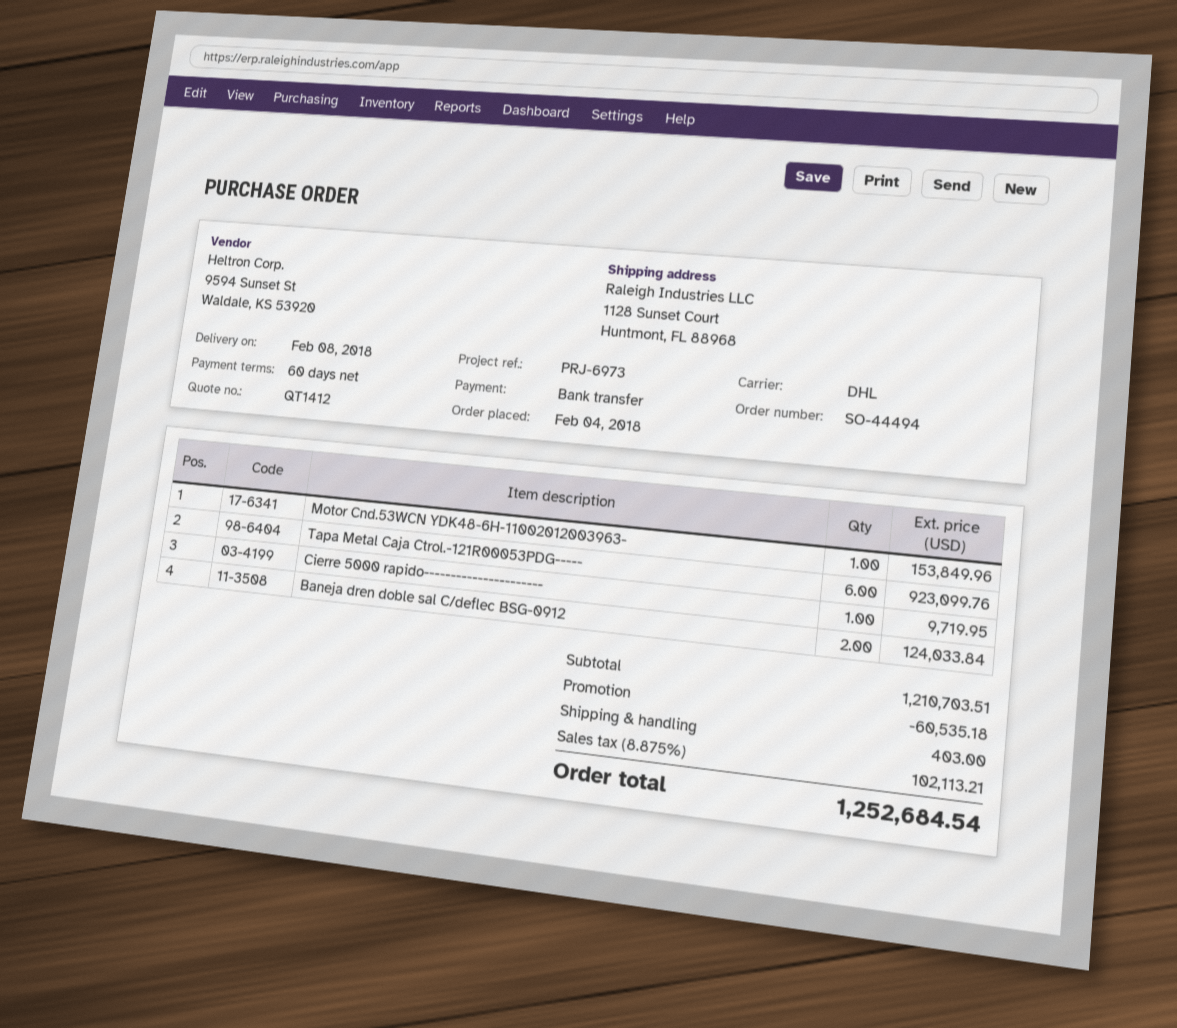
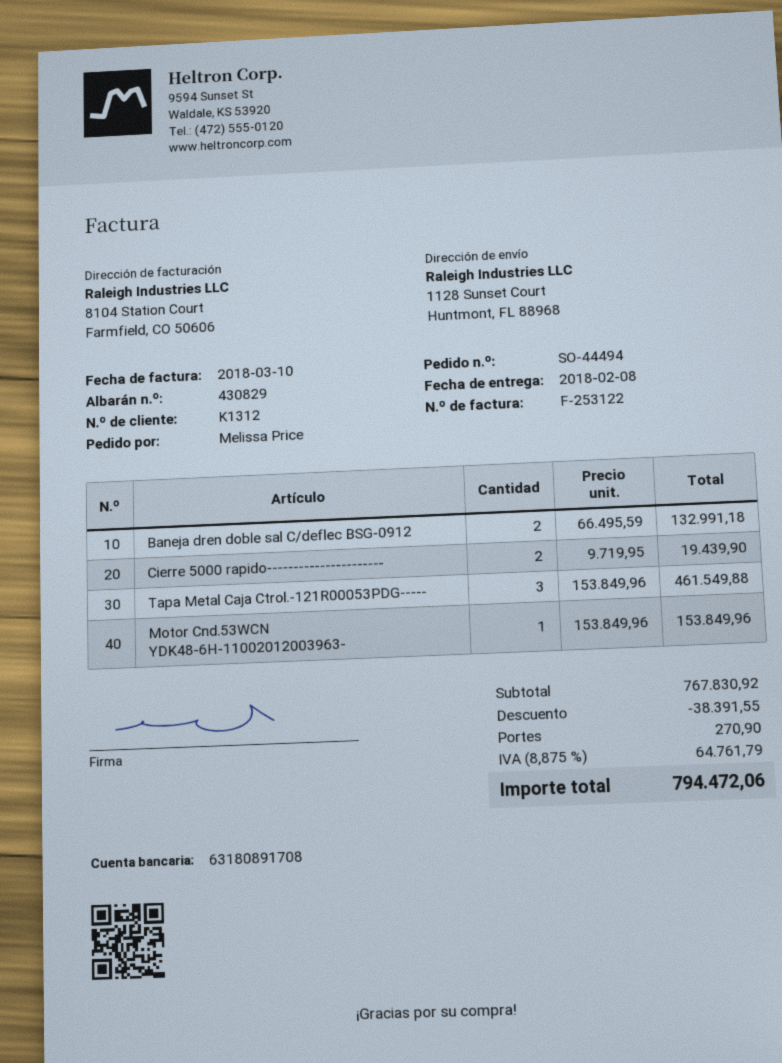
Tapa Metal Caja Ctrol.-121R00053PDG-----: 6 for 923099.76 -> 3 for 461549.88
Cierre 5000 rapido----------------------: 1 for 9719.95 -> 2 for 19439.90
Baneja dren doble sal C/deflec BSG-0912: 2 for 124033.84 -> 2 for 132991.18
subtotal: 1210703.51 -> 767830.92
discount: 60535.18 -> 38391.55
shipping: 403.00 -> 270.90
tax: 8.875% = 102113.21 -> 8.875% = 64761.79
total: 1252684.54 -> 794472.06

